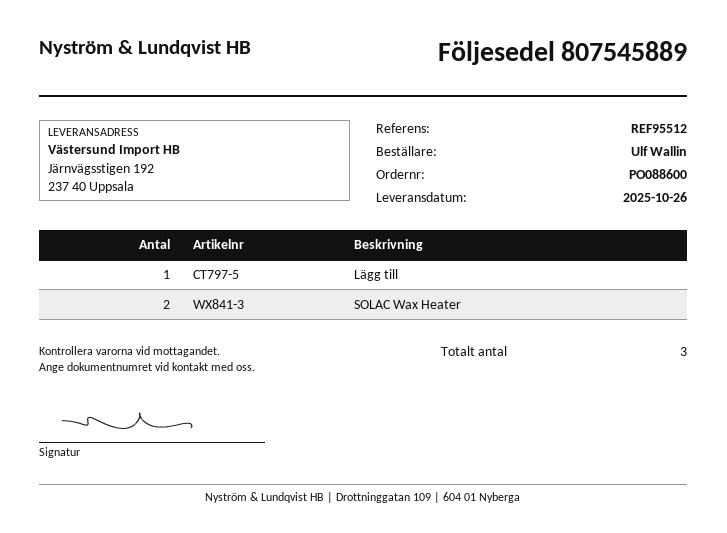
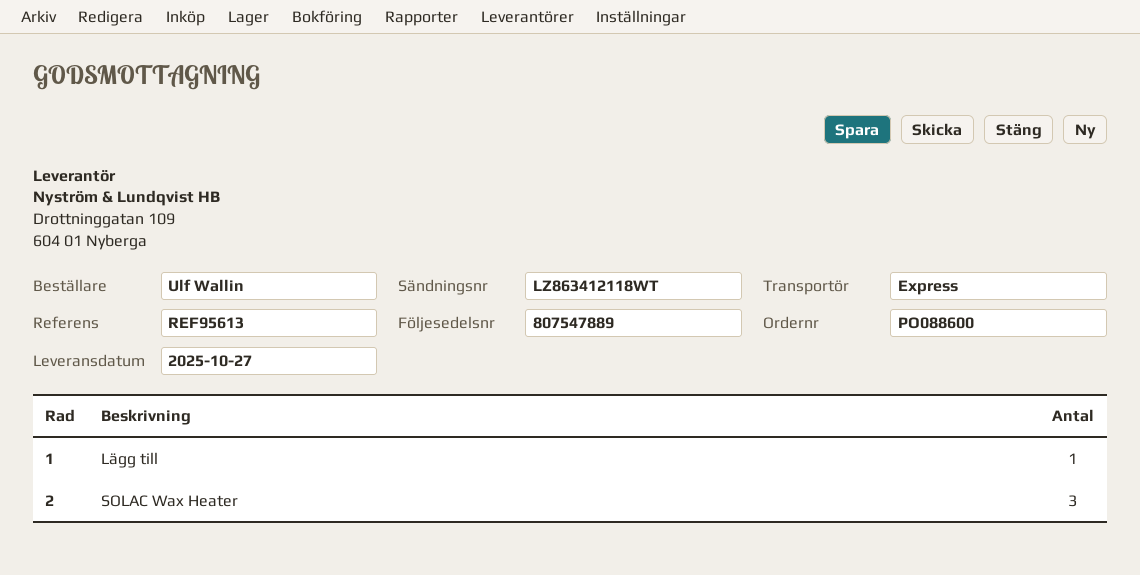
delivery note number: 807545889 -> 807547889
delivery date: 2025-10-26 -> 2025-10-27
reference: REF95512 -> REF95613
SOLAC Wax Heater: 2 -> 3

